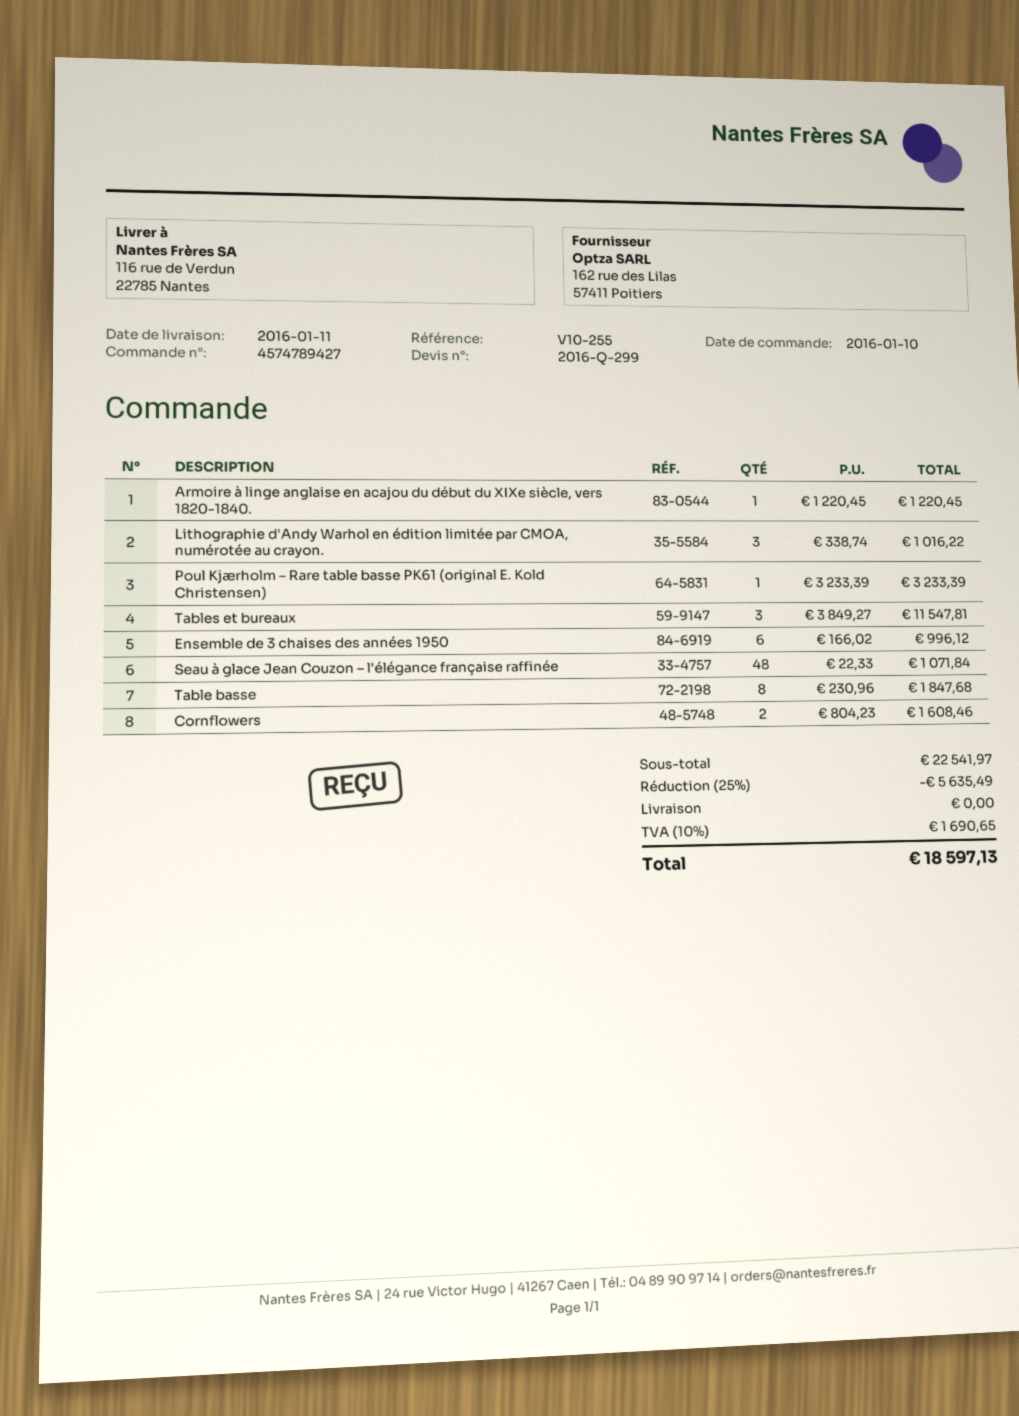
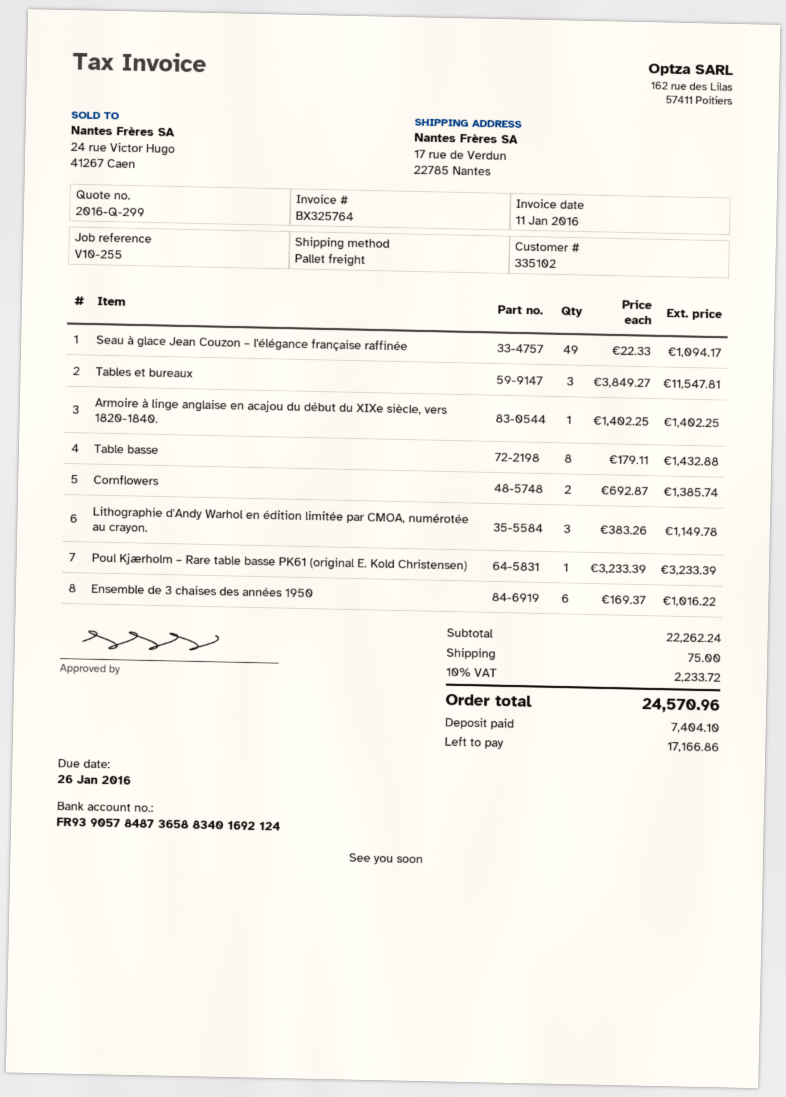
ship to: 116 rue de Verdun, 22785 Nantes -> 17 rue de Verdun, 22785 Nantes
Armoire à linge anglaise en acajou du début du XIXe siècle, vers 1820-1840.: 1 x 1220.45 = 1220.45 -> 1 x 1402.25 = 1402.25
Lithographie d'Andy Warhol en édition limitée par CMOA, numérotée au crayon.: 3 x 338.74 = 1016.22 -> 3 x 383.26 = 1149.78
Ensemble de 3 chaises des années 1950: 6 x 166.02 = 996.12 -> 6 x 169.37 = 1016.22
Seau à glace Jean Couzon – l'élégance française raffinée: 48 x 22.33 = 1071.84 -> 49 x 22.33 = 1094.17
Table basse: 8 x 230.96 = 1847.68 -> 8 x 179.11 = 1432.88
Cornflowers: 2 x 804.23 = 1608.46 -> 2 x 692.87 = 1385.74
subtotal: 22541.97 -> 22262.24
discount: 25% = 5635.49 -> none
shipping: 0.00 -> 75.00
tax: 10% = 1690.65 -> 10% = 2233.72
total: 18597.13 -> 24570.96

